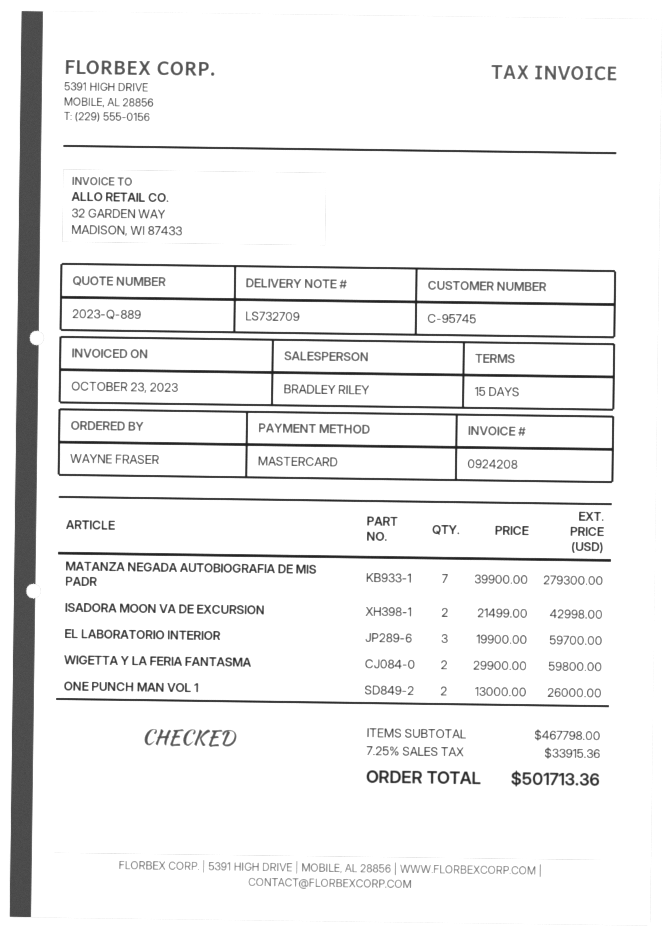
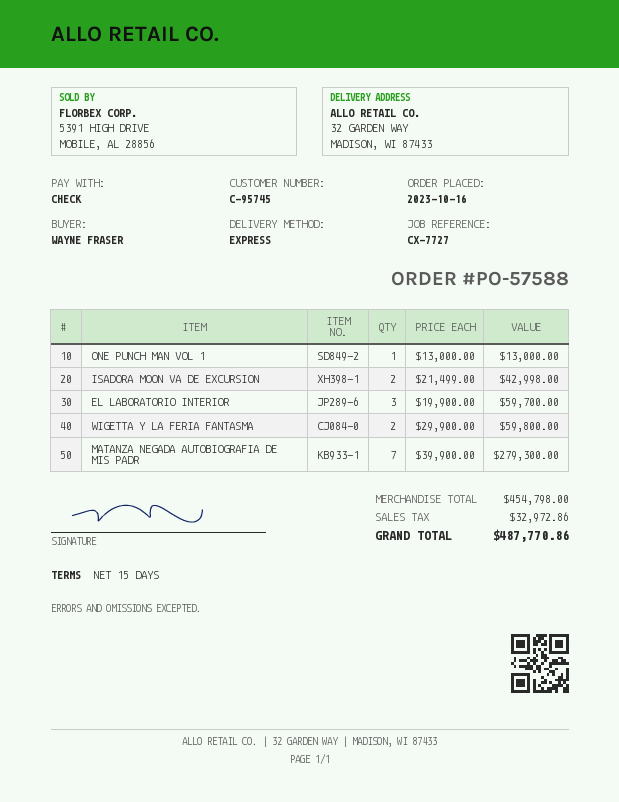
payment method: Mastercard -> cheque
ONE PUNCH MAN VOL 1: 2 x 13000.00 = 26000.00 -> 1 x 13000.00 = 13000.00
subtotal: 467798.00 -> 454798.00
tax: 33915.36 -> 32972.86
total: 501713.36 -> 487770.86

